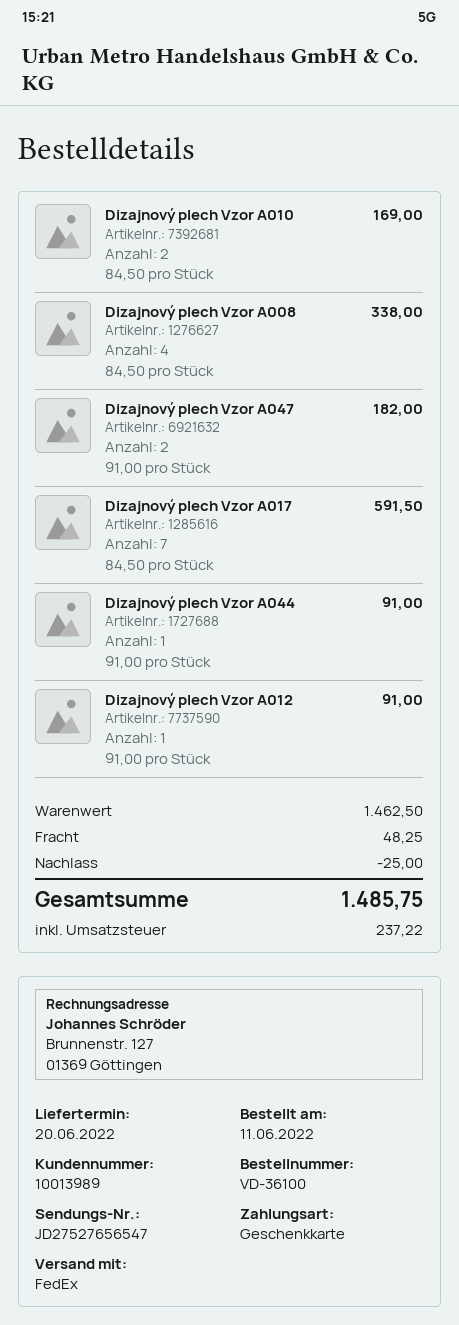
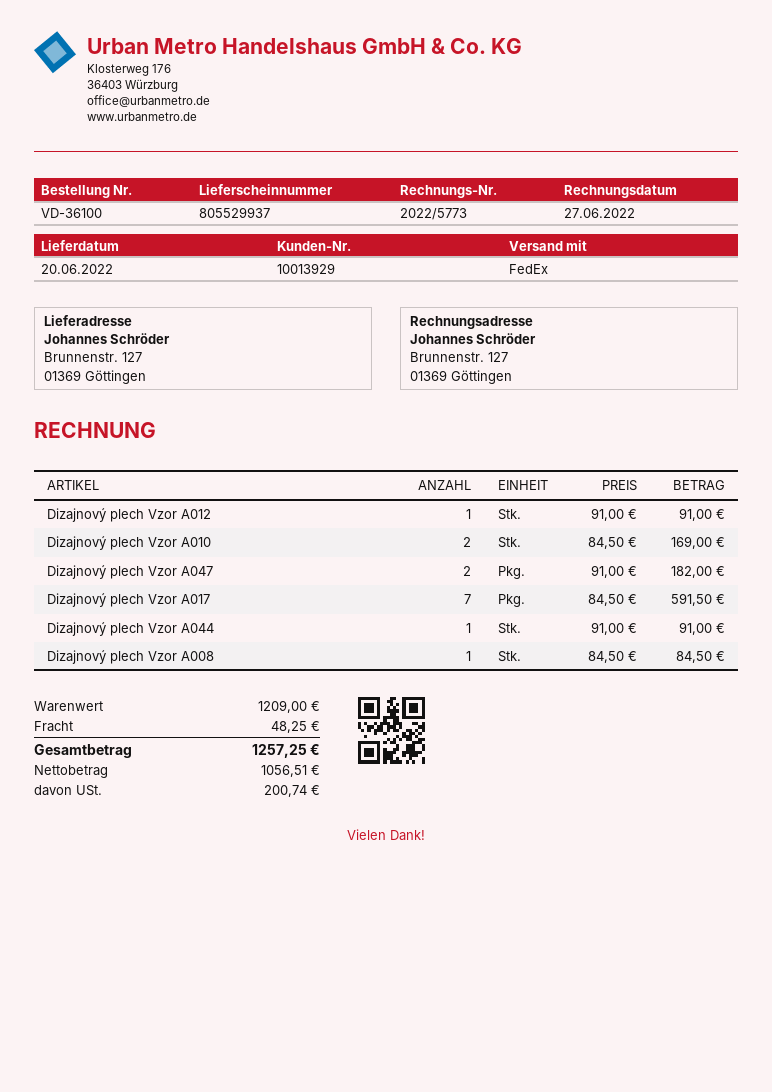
customer number: 10013989 -> 10013929
Dizajnový plech Vzor A008: 4 x 84.50 = 338.00 -> 1 x 84.50 = 84.50
subtotal: 1462.50 -> 1209.00
discount: 25.00 -> none
tax: 237.22 -> 200.74
total: 1485.75 -> 1257.25

